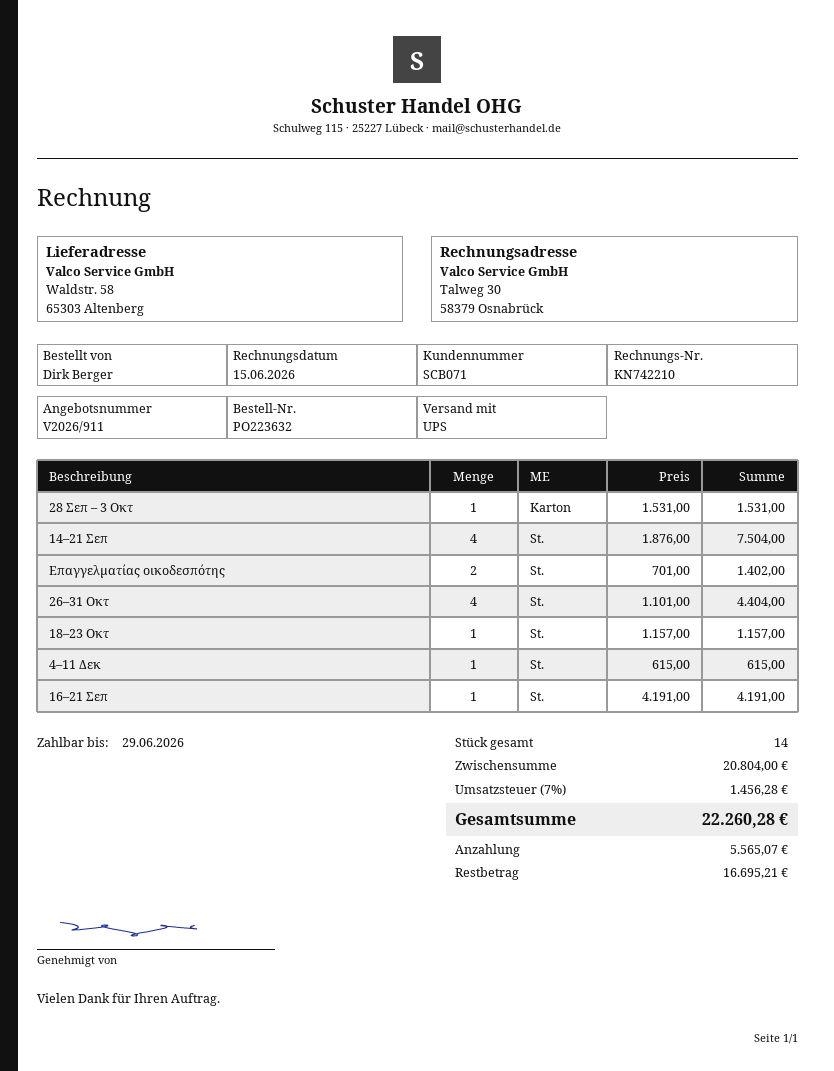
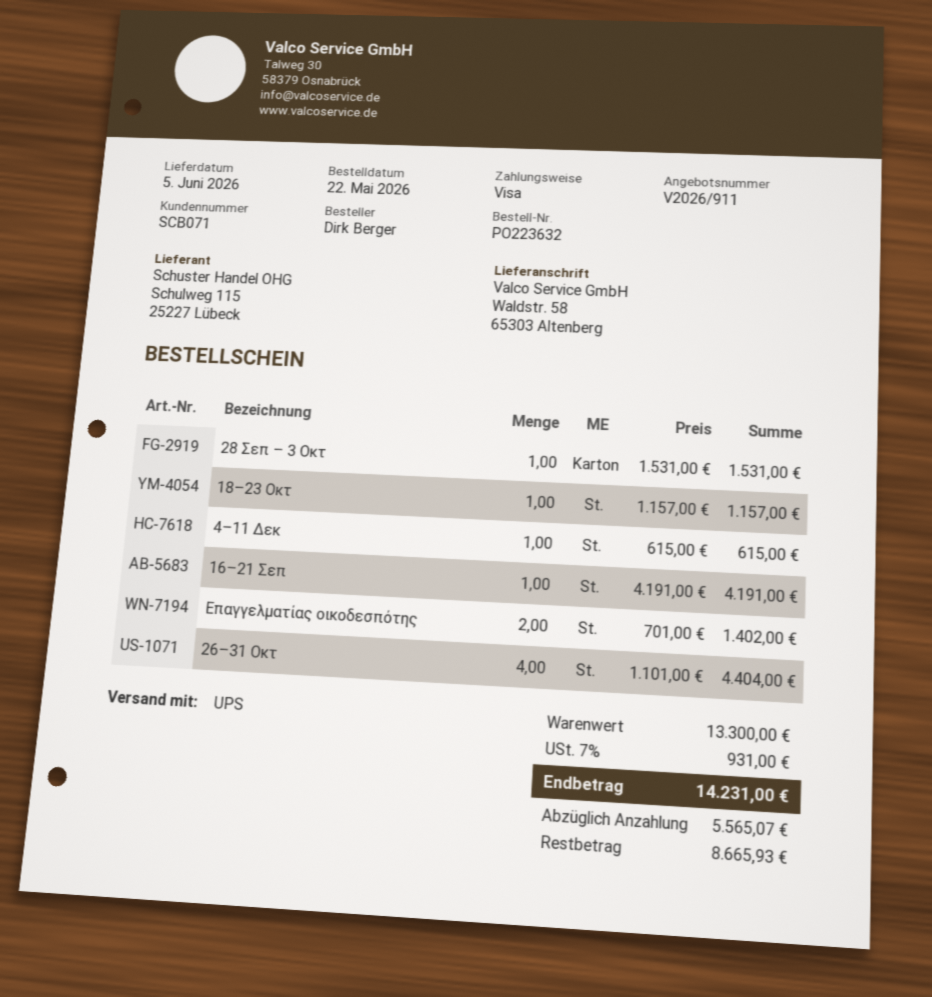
14–21 Σεπ: 4 x 1876.00 = 7504.00 -> none
subtotal: 20804.00 -> 13300.00
tax: 7% = 1456.28 -> 7% = 931.00
total: 22260.28 -> 14231.00
balance: 16695.21 -> 8665.93

